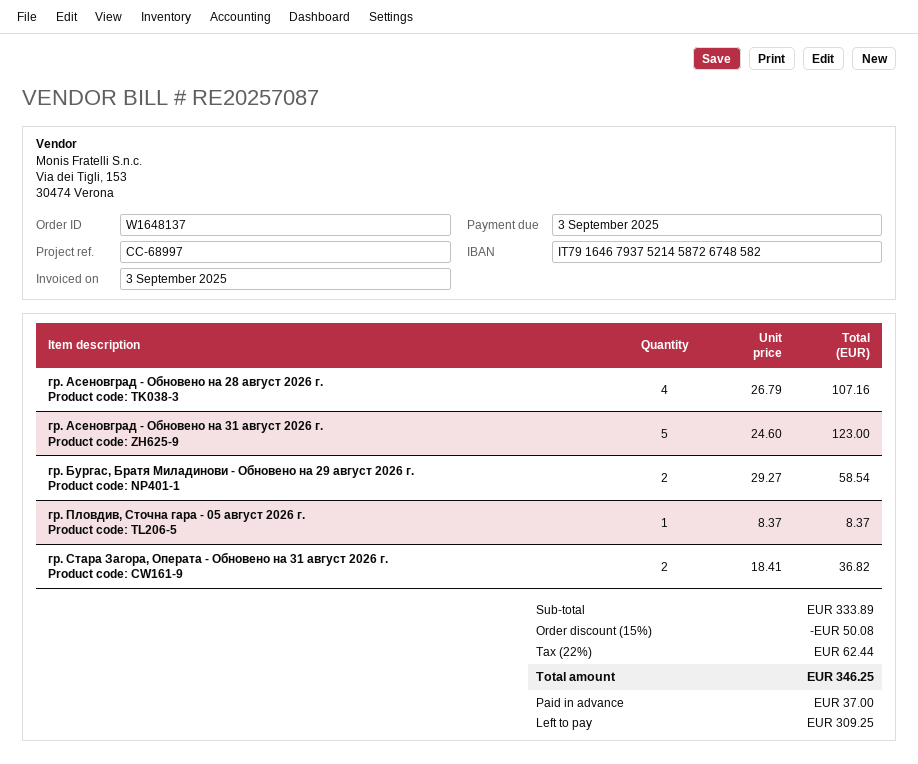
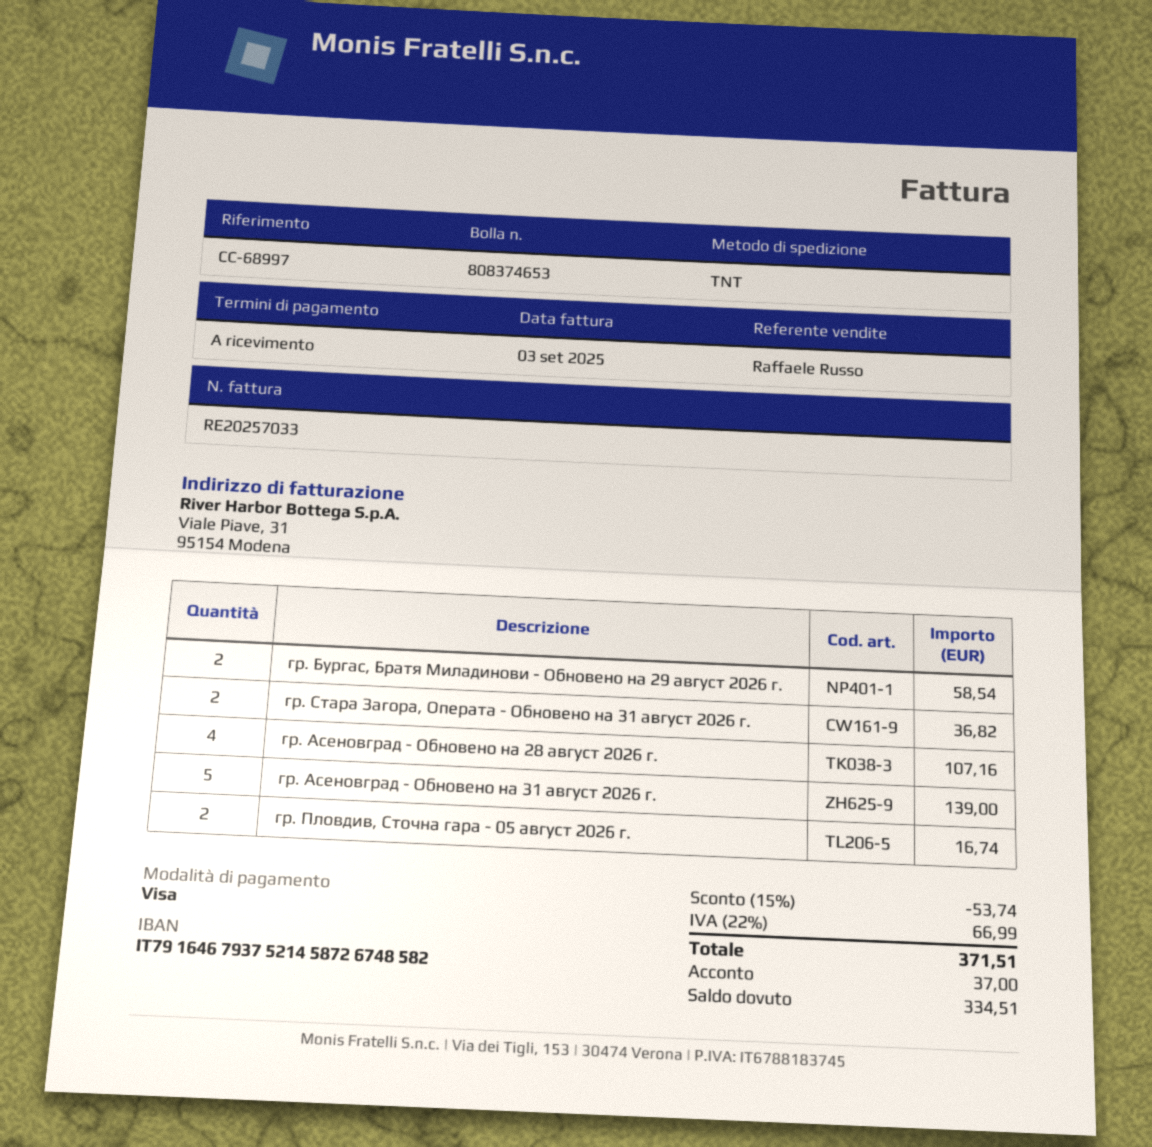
invoice number: RE20257087 -> RE20257033
гр. Асеновград - Обновено на 31 август 2026 г.: 5 for 123.00 -> 5 for 139.00
гр. Пловдив, Сточна гара - 05 август 2026 г.: 1 for 8.37 -> 2 for 16.74
discount: 15% = 50.08 -> 15% = 53.74
tax: 22% = 62.44 -> 22% = 66.99
total: 346.25 -> 371.51
balance: 309.25 -> 334.51

